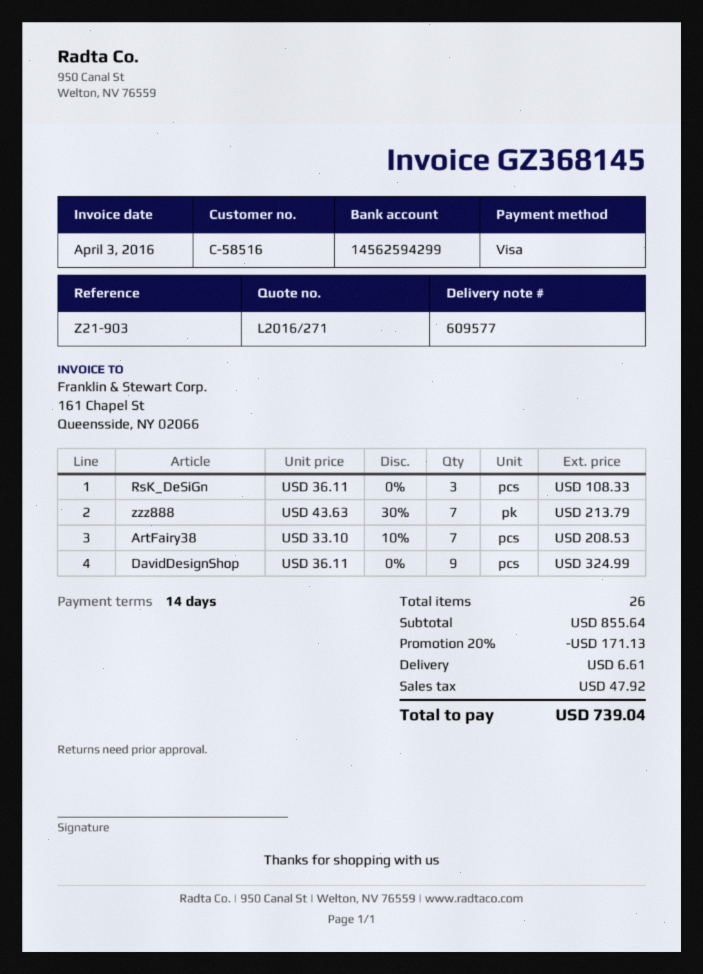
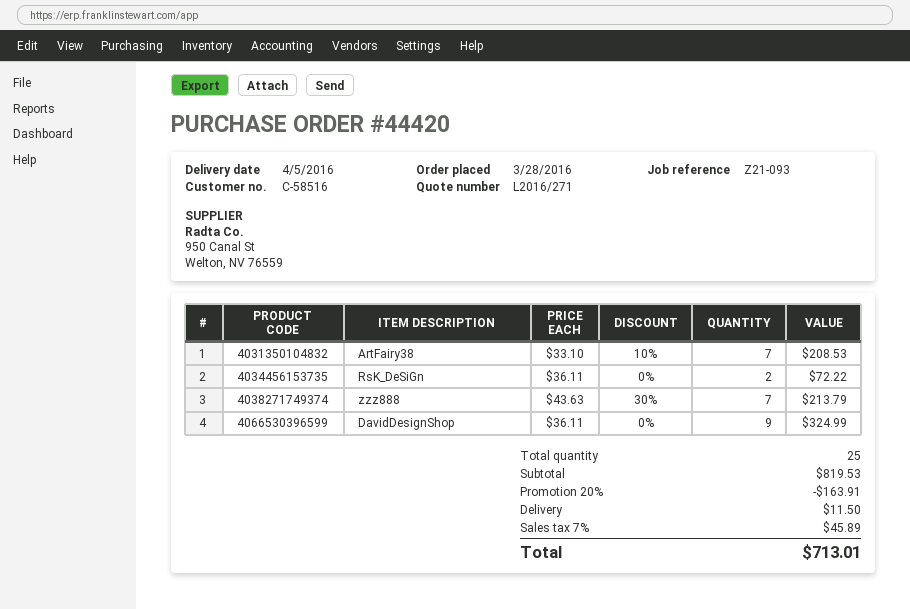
reference: Z21-903 -> Z21-093
RsK_DeSiGn: 3 x 36.11 = 108.33 -> 2 x 36.11 = 72.22
total quantity: 26 -> 25
subtotal: 855.64 -> 819.53
discount: 20% = 171.13 -> 20% = 163.91
shipping: 6.61 -> 11.50
tax: 47.92 -> 45.89
total: 739.04 -> 713.01

